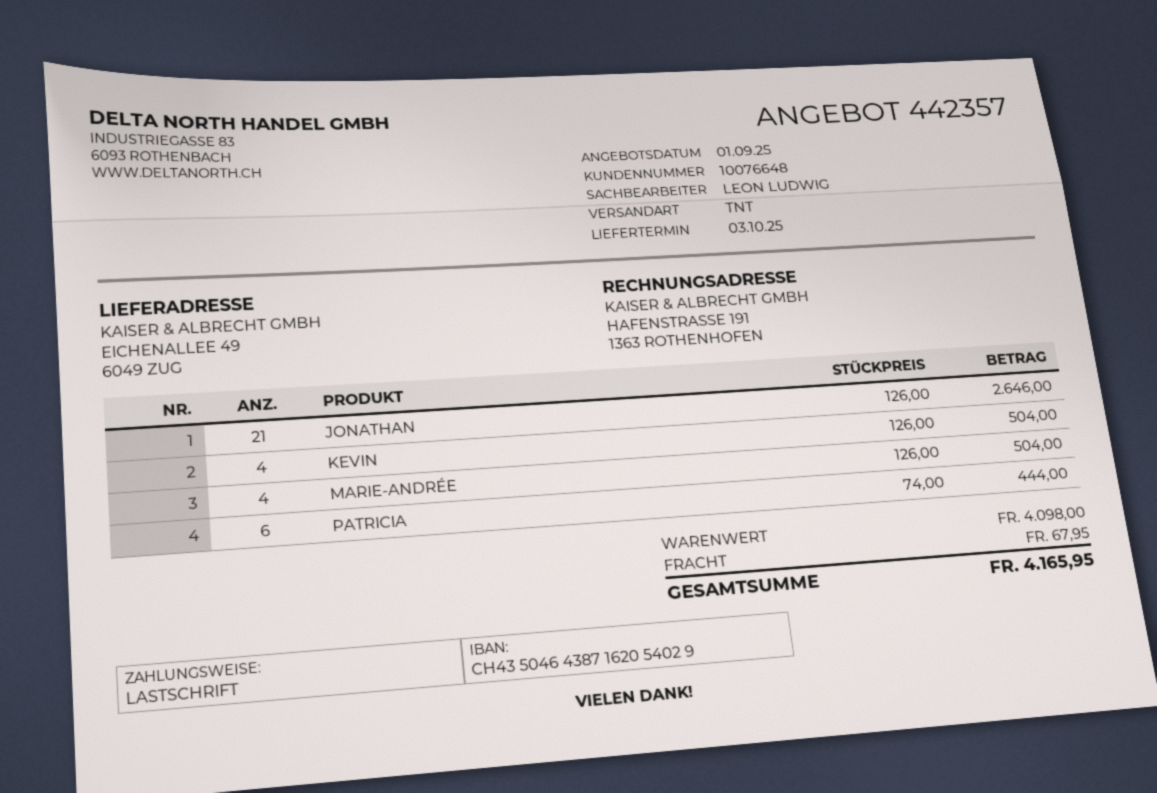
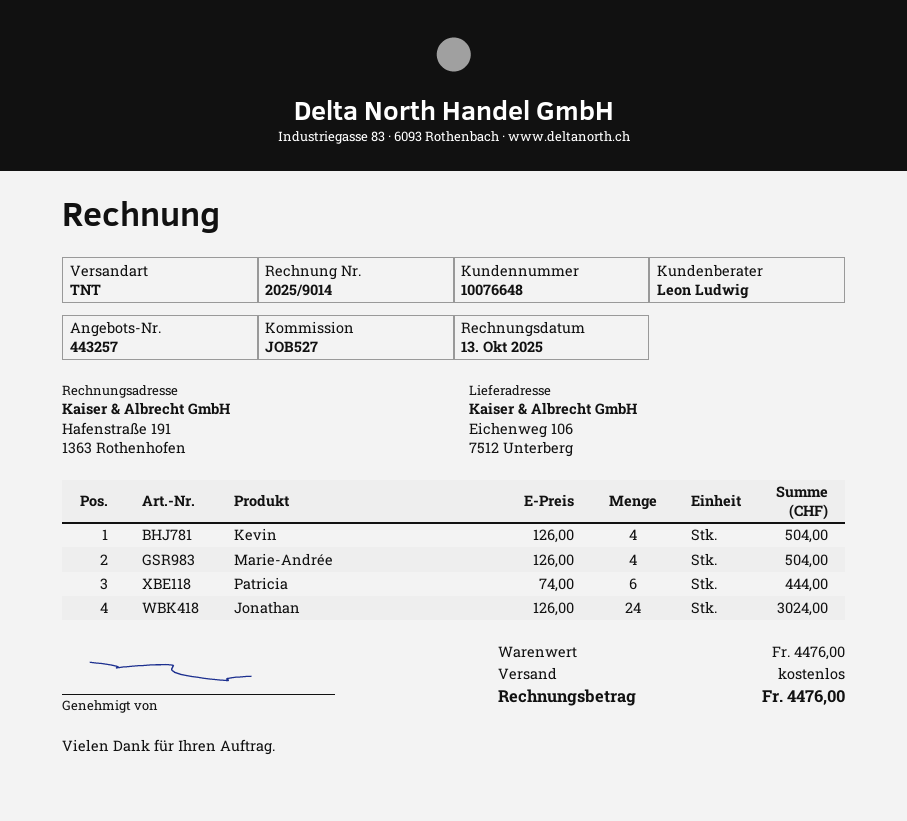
quote number: 442357 -> 443257
ship to: EICHENALLEE 49, 6049 ZUG -> Eichenweg 106, 7512 Unterberg
JONATHAN: 21 x 126.00 = 2646.00 -> 24 x 126.00 = 3024.00
subtotal: 4098.00 -> 4476.00
shipping: 67.95 -> 0.00
total: 4165.95 -> 4476.00

